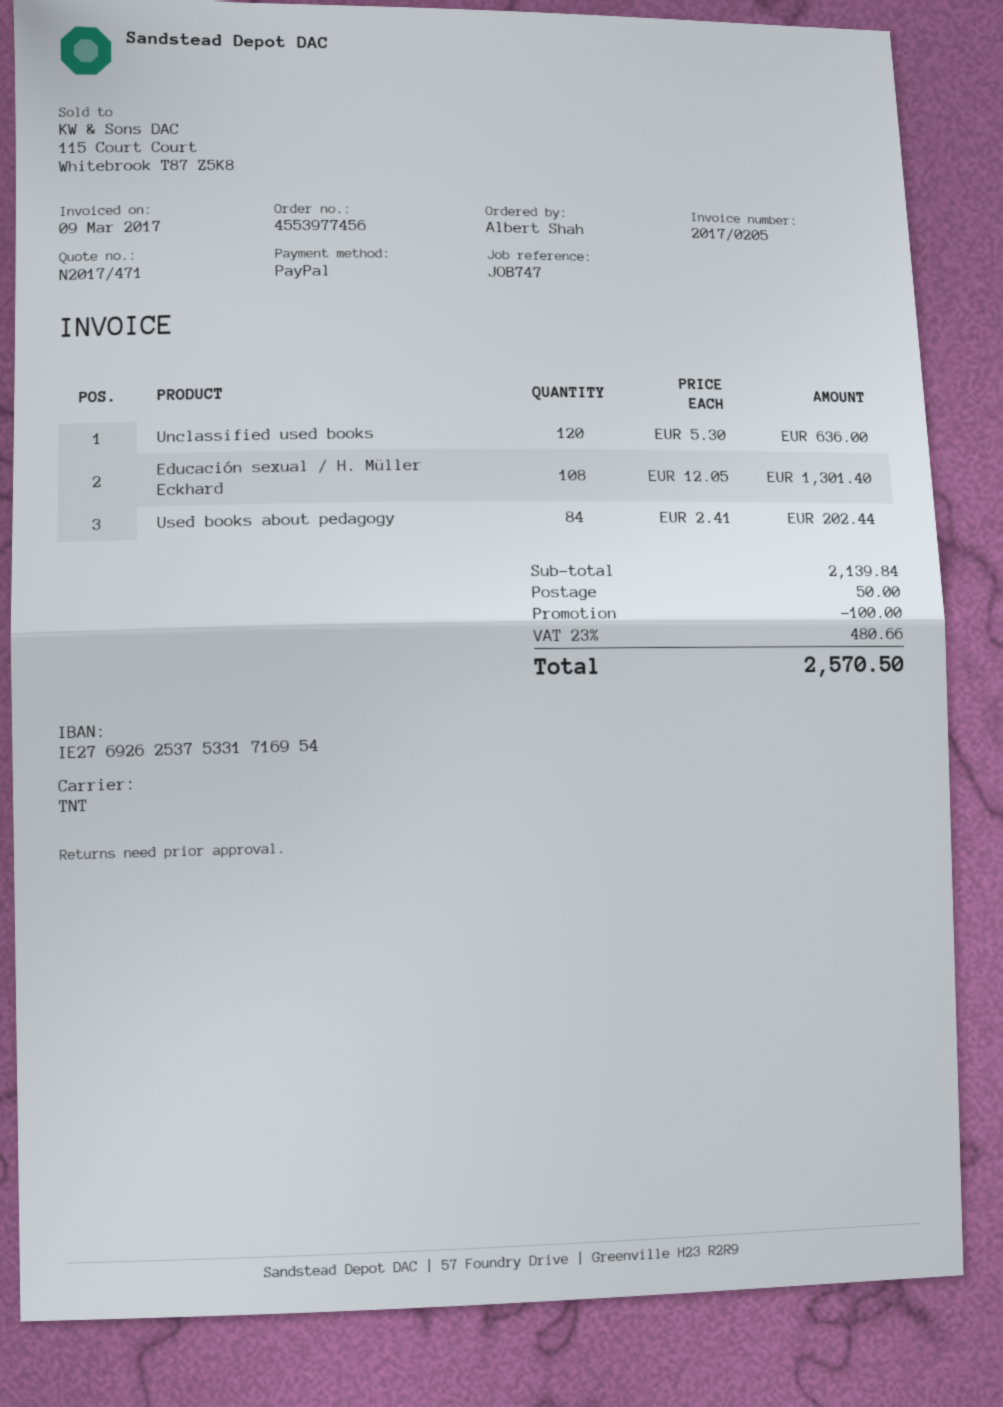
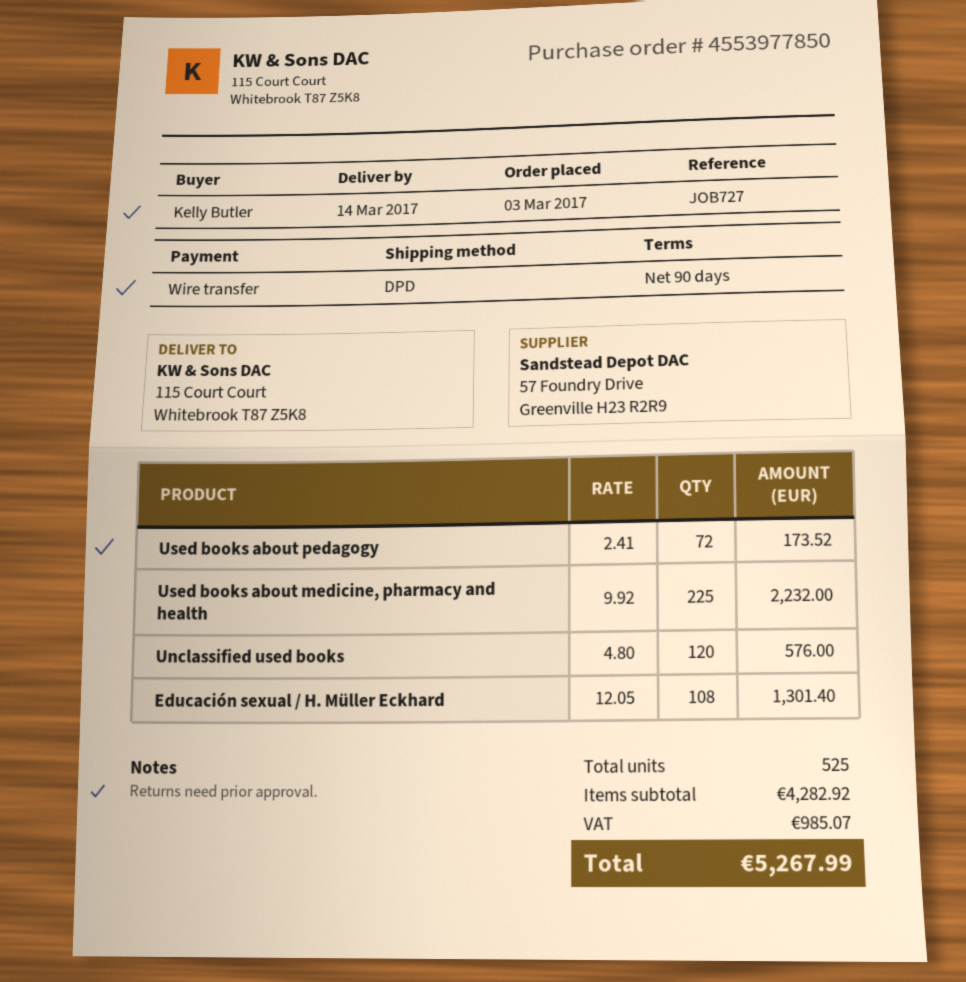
order number: 4553977456 -> 4553977850
reference: JOB747 -> JOB727
ordered by: Albert Shah -> Kelly Butler
payment method: PayPal -> bank transfer
shipping method: TNT -> DPD
Unclassified used books: 120 x 5.30 = 636.00 -> 120 x 4.80 = 576.00
Used books about pedagogy: 84 x 2.41 = 202.44 -> 72 x 2.41 = 173.52
Used books about medicine, pharmacy and health: none -> 225 x 9.92 = 2232.00
subtotal: 2139.84 -> 4282.92
discount: 100.00 -> none
shipping: 50.00 -> none
tax: 480.66 -> 985.07
total: 2570.50 -> 5267.99

